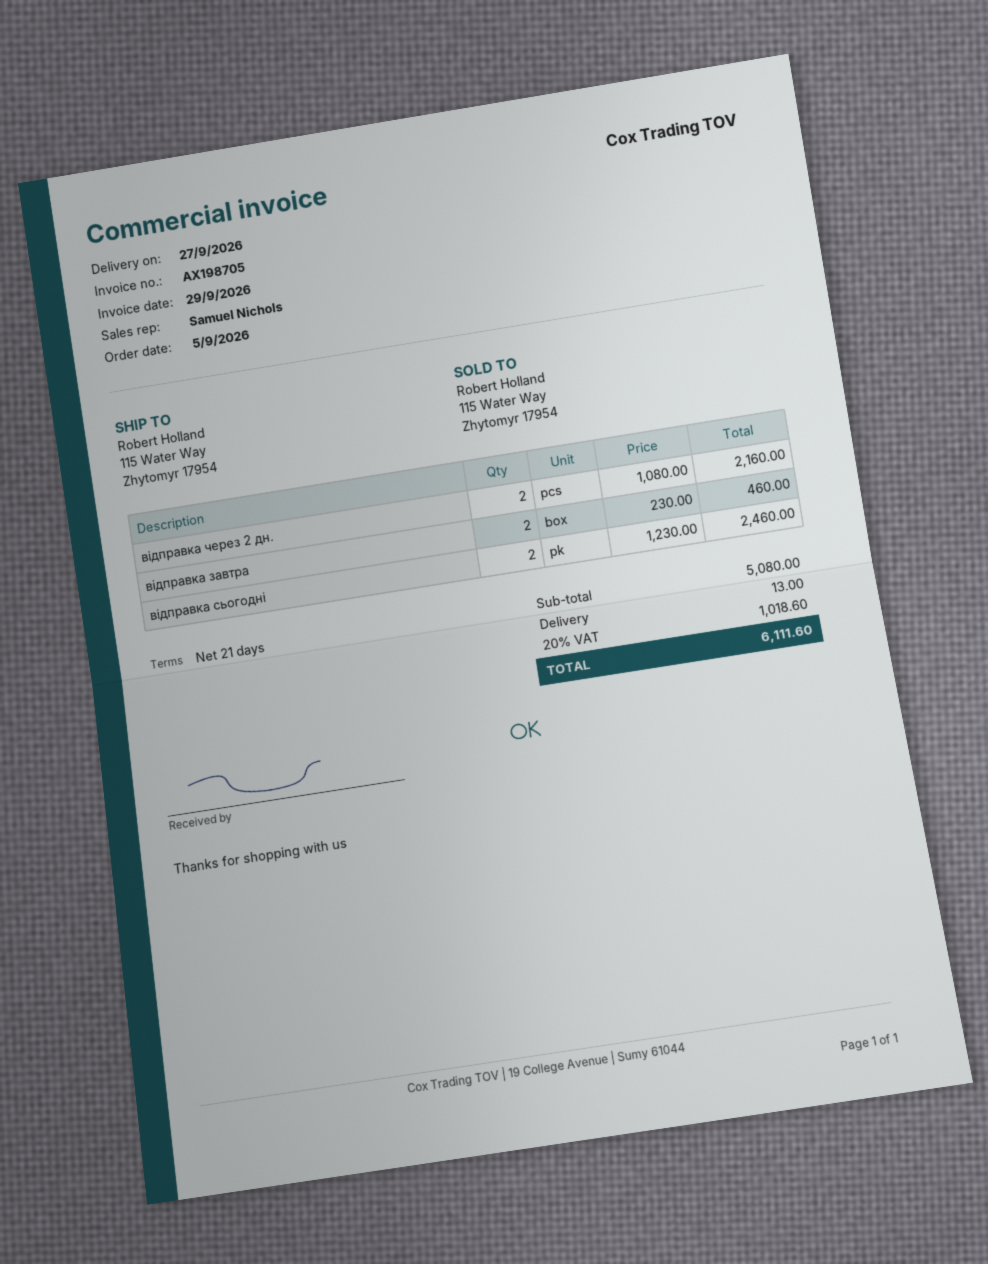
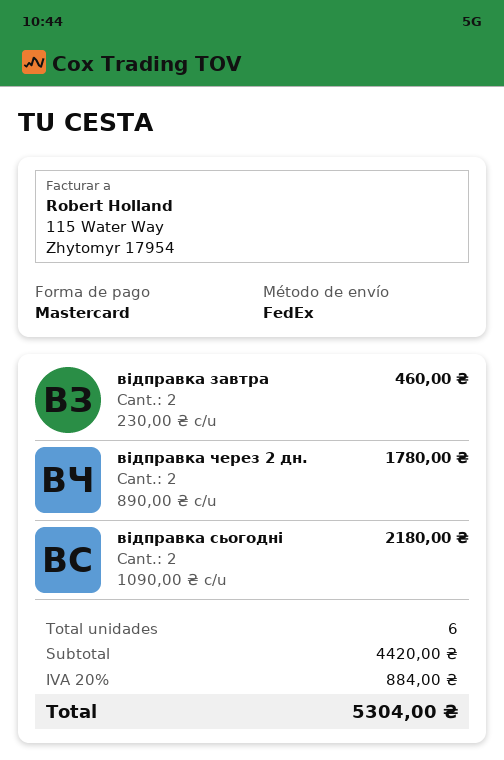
відправка через 2 дн.: 2 x 1080.00 = 2160.00 -> 2 x 890.00 = 1780.00
відправка сьогодні: 2 x 1230.00 = 2460.00 -> 2 x 1090.00 = 2180.00
subtotal: 5080.00 -> 4420.00
shipping: 13.00 -> none
tax: 20% = 1018.60 -> 20% = 884.00
total: 6111.60 -> 5304.00

